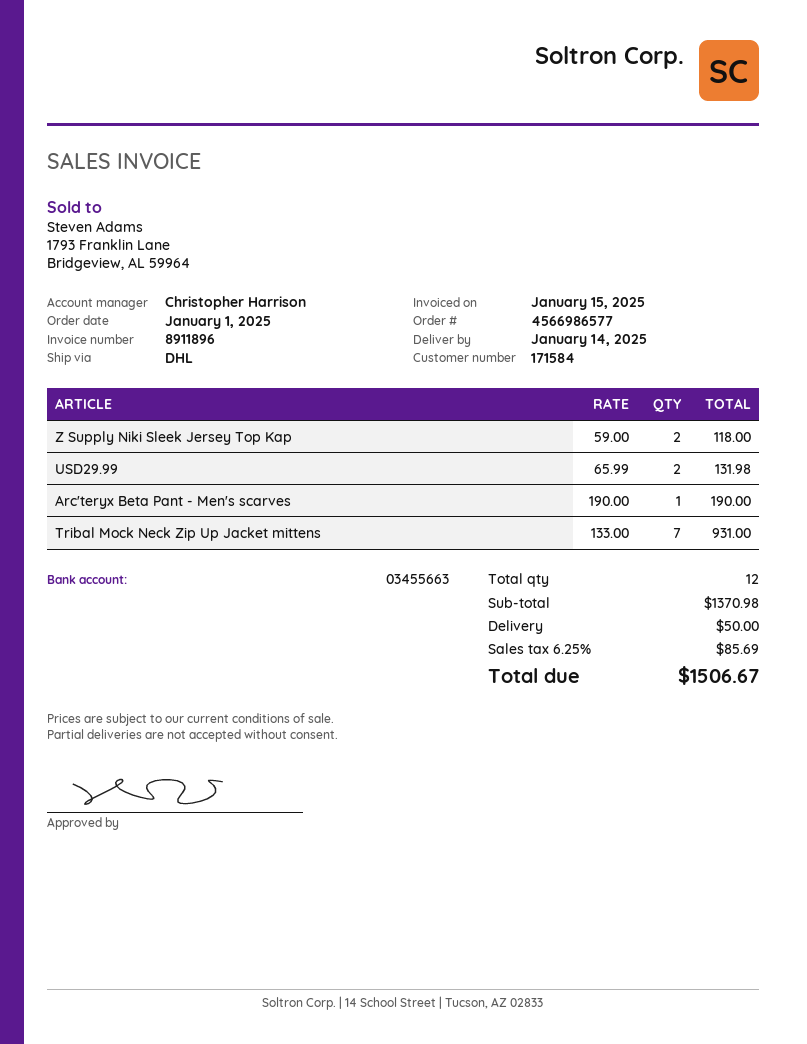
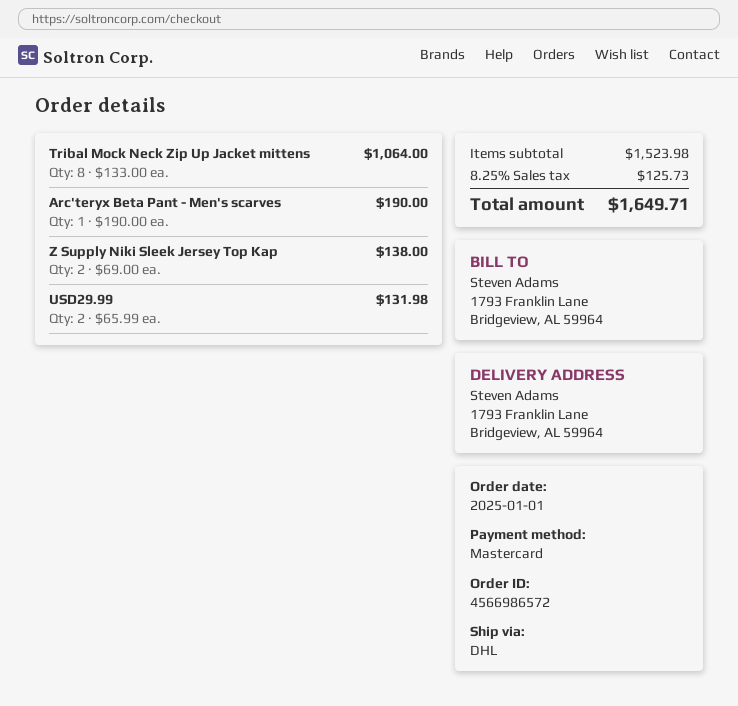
order number: 4566986577 -> 4566986572
Z Supply Niki Sleek Jersey Top Kap: 2 x 59.00 = 118.00 -> 2 x 69.00 = 138.00
Tribal Mock Neck Zip Up Jacket mittens: 7 x 133.00 = 931.00 -> 8 x 133.00 = 1064.00
subtotal: 1370.98 -> 1523.98
shipping: 50.00 -> none
tax: 6.25% = 85.69 -> 8.25% = 125.73
total: 1506.67 -> 1649.71

